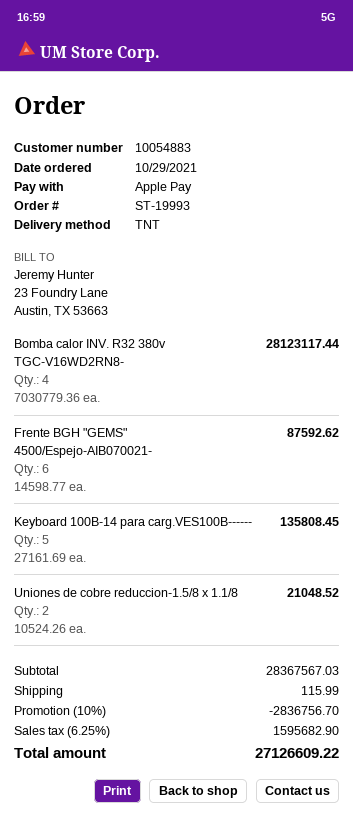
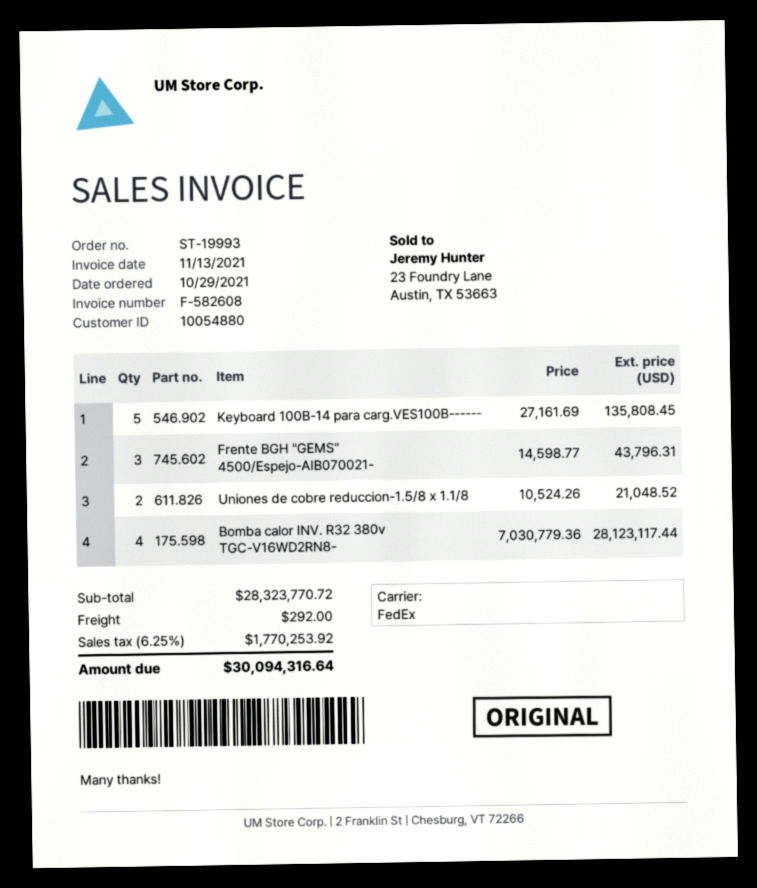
customer number: 10054883 -> 10054880
shipping method: TNT -> FedEx
Frente BGH "GEMS" 4500/Espejo-AIB070021-: 6 x 14598.77 = 87592.62 -> 3 x 14598.77 = 43796.31
subtotal: 28367567.03 -> 28323770.72
discount: 10% = 2836756.70 -> none
shipping: 115.99 -> 292.00
tax: 6.25% = 1595682.90 -> 6.25% = 1770253.92
total: 27126609.22 -> 30094316.64

